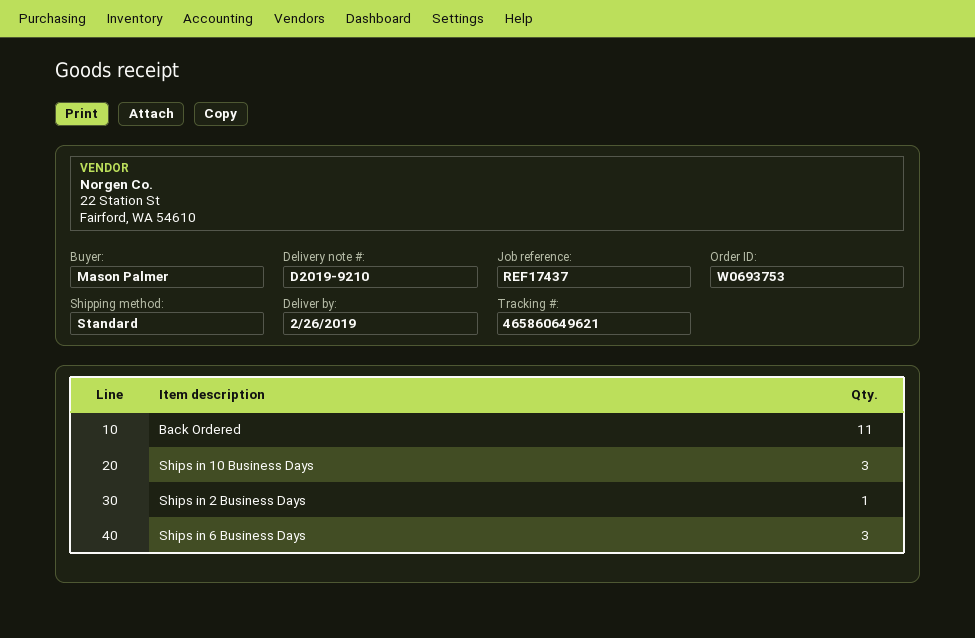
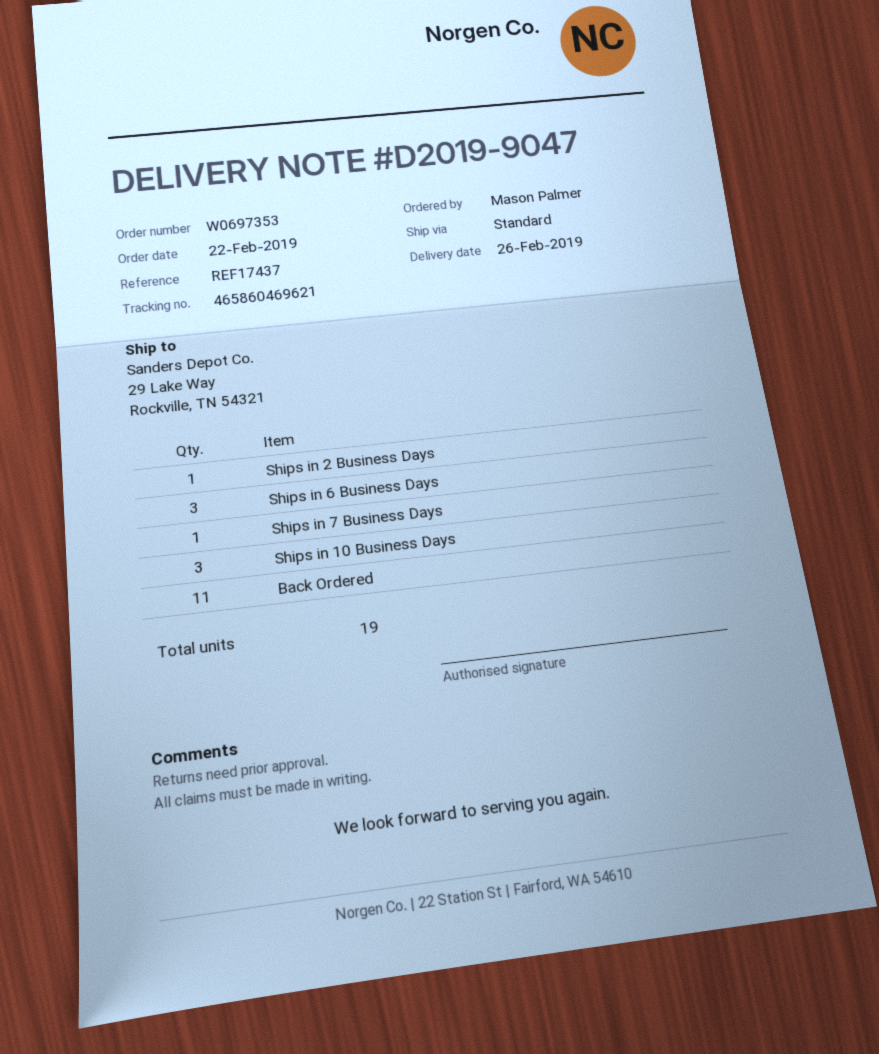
order number: W0693753 -> W0697353
delivery note number: D2019-9210 -> D2019-9047
tracking number: 465860649621 -> 465860469621
Ships in 7 Business Days: none -> 1

